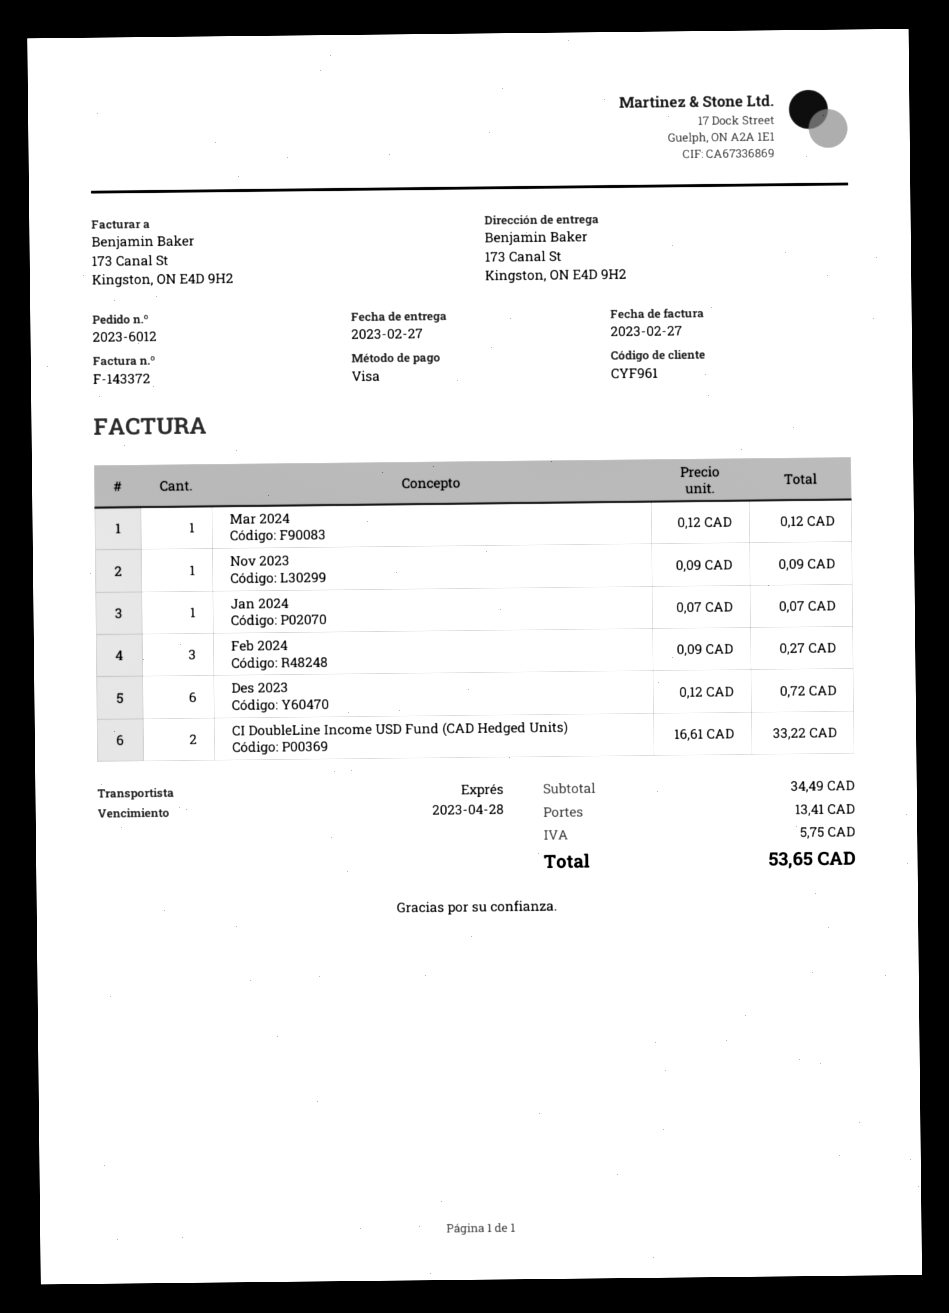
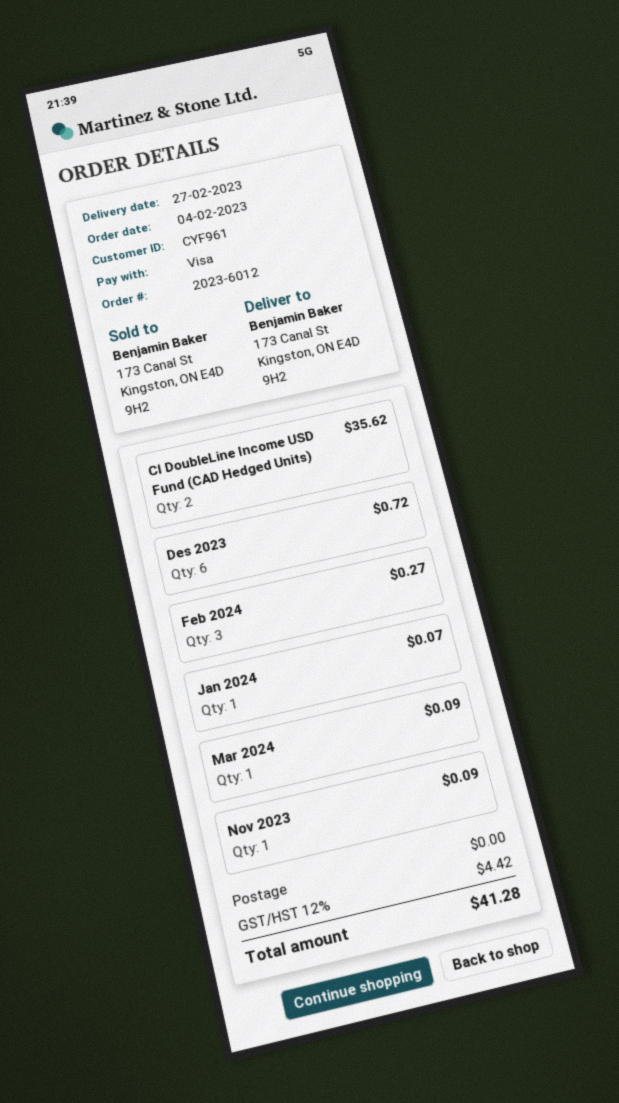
Mar 2024: 1 for 0.12 -> 1 for 0.09
CI DoubleLine Income USD Fund (CAD Hedged Units): 2 for 33.22 -> 2 for 35.62
shipping: 13.41 -> 0.00
tax: 5.75 -> 4.42
total: 53.65 -> 41.28

